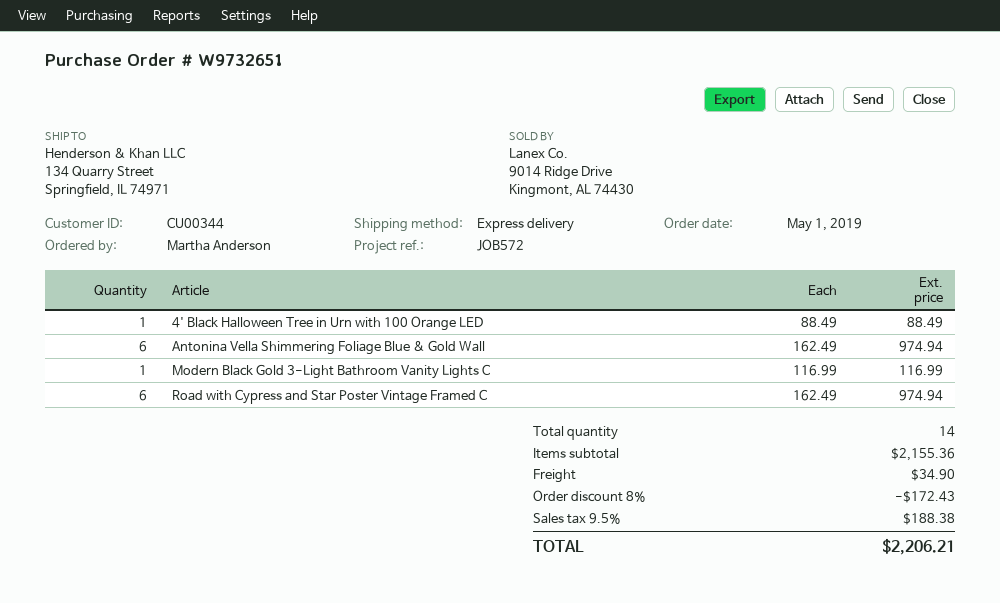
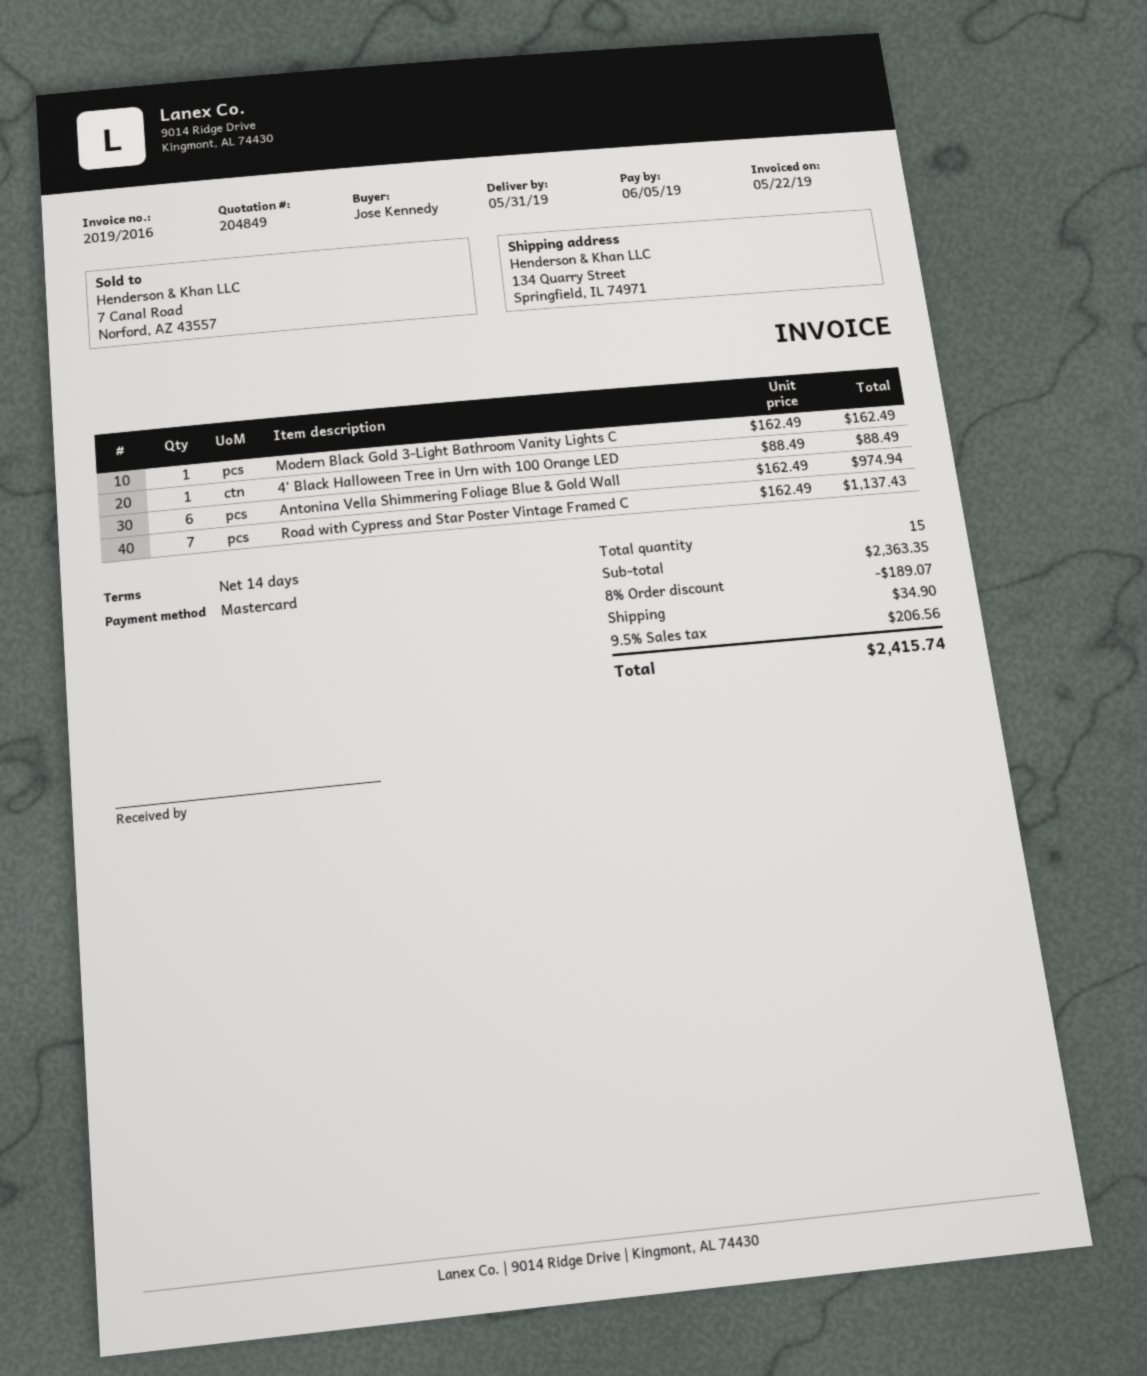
ordered by: Martha Anderson -> Jose Kennedy
Modern Black Gold 3-Light Bathroom Vanity Lights C: 1 x 116.99 = 116.99 -> 1 x 162.49 = 162.49
Road with Cypress and Star Poster Vintage Framed C: 6 x 162.49 = 974.94 -> 7 x 162.49 = 1137.43
total quantity: 14 -> 15
subtotal: 2155.36 -> 2363.35
discount: 8% = 172.43 -> 8% = 189.07
tax: 9.5% = 188.38 -> 9.5% = 206.56
total: 2206.21 -> 2415.74

